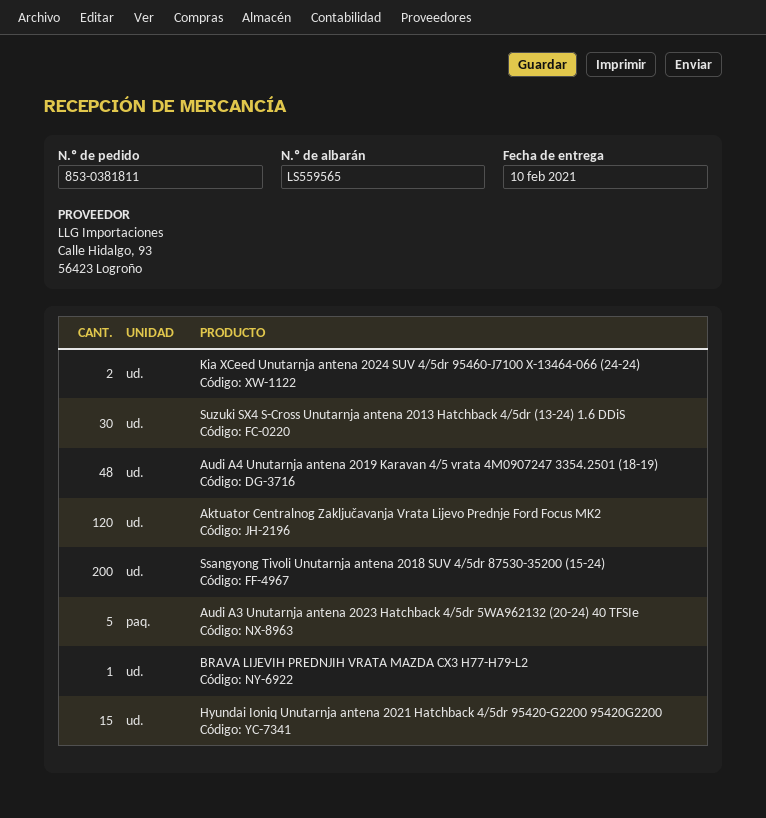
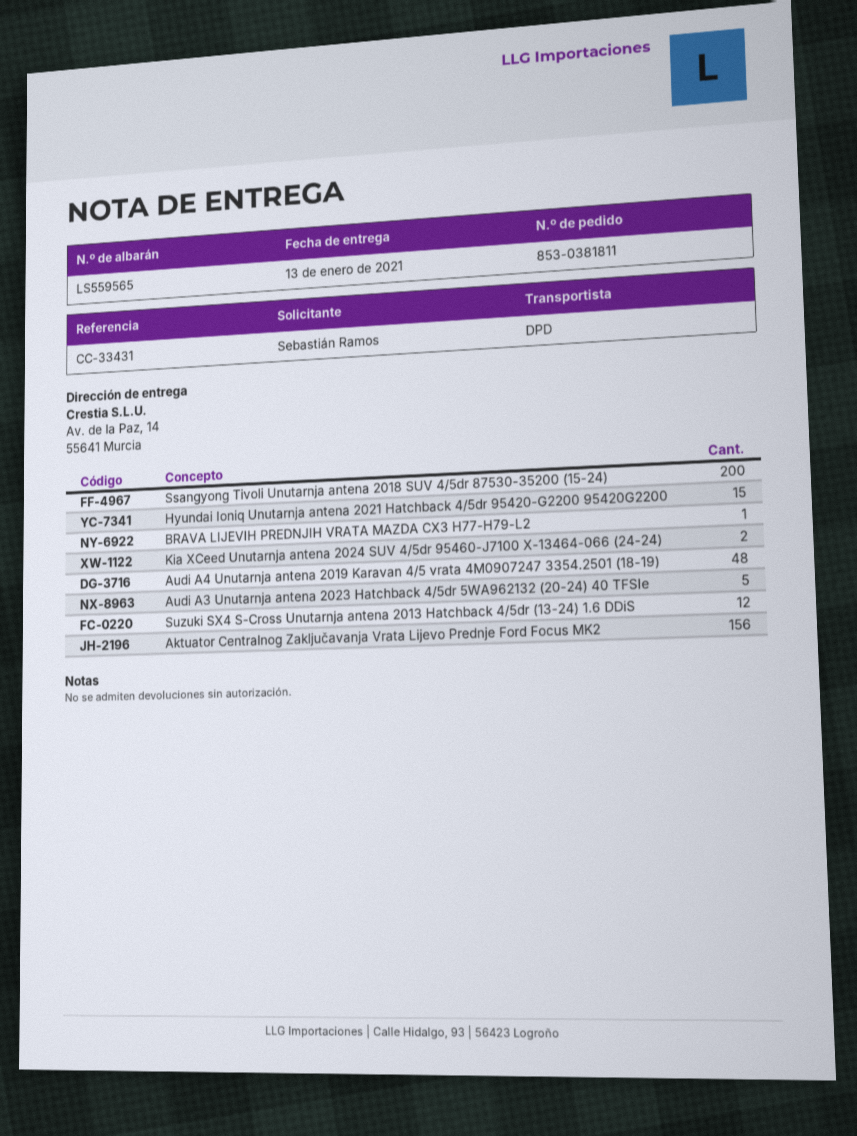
delivery date: 2021-02-10 -> 2021-01-13
Suzuki SX4 S-Cross Unutarnja antena 2013 Hatchback 4/5dr (13-24) 1.6 DDiS: 30 -> 12
Aktuator Centralnog Zaključavanja Vrata Lijevo Prednje Ford Focus MK2: 120 -> 156

